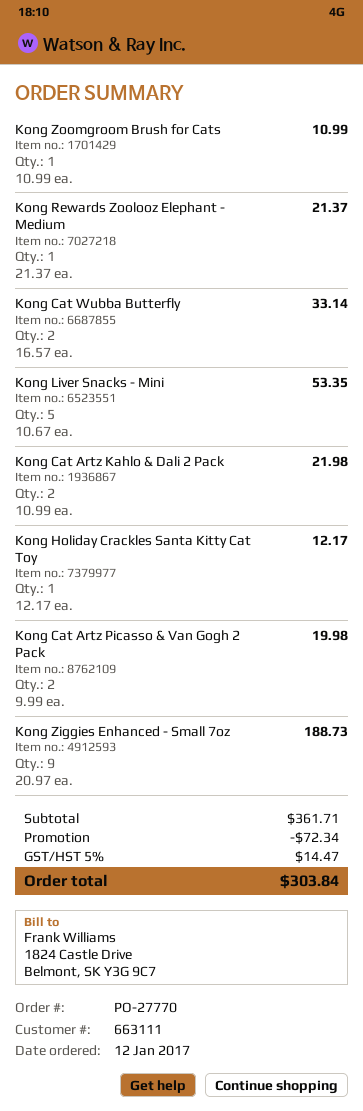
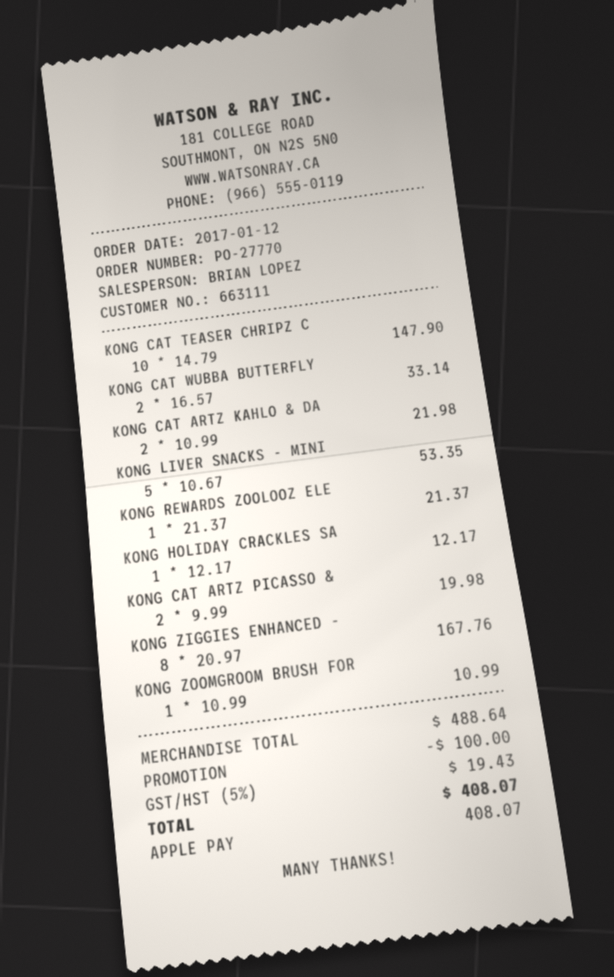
Kong Ziggies Enhanced - Small 7oz: 9 x 20.97 = 188.73 -> 8 x 20.97 = 167.76
KONG CAT TEASER CHRIPZ C: none -> 10 x 14.79 = 147.90
subtotal: 361.71 -> 488.64
discount: 72.34 -> 100.00
tax: 5% = 14.47 -> 5% = 19.43
total: 303.84 -> 408.07

